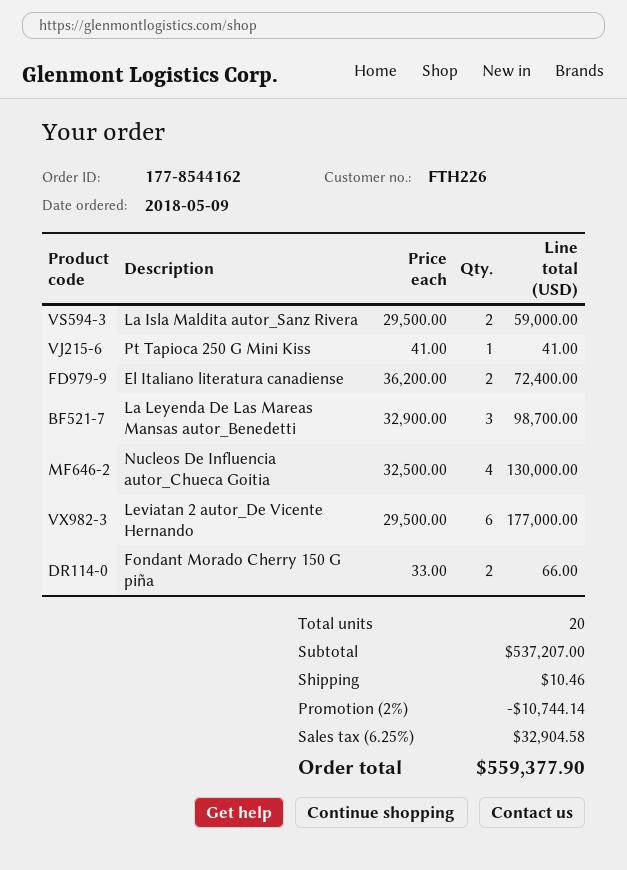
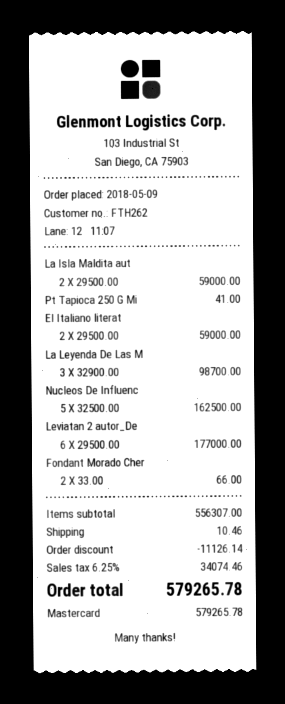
customer number: FTH226 -> FTH262
El Italiano literatura canadiense: 2 x 36200.00 = 72400.00 -> 2 x 29500.00 = 59000.00
Nucleos De Influencia autor_Chueca Goitia: 4 x 32500.00 = 130000.00 -> 5 x 32500.00 = 162500.00
subtotal: 537207.00 -> 556307.00
discount: 10744.14 -> 11126.14
tax: 6.25% = 32904.58 -> 6.25% = 34074.46
total: 559377.90 -> 579265.78

